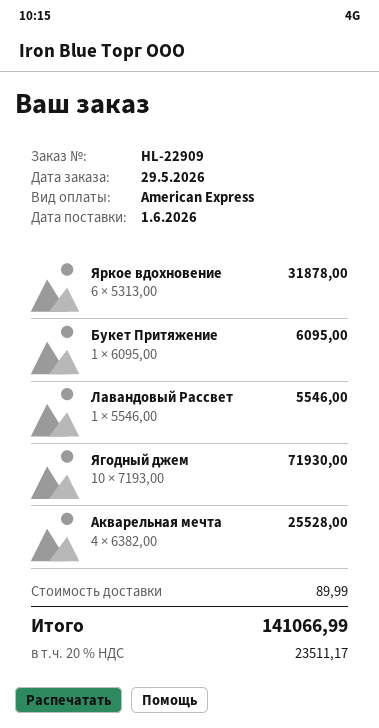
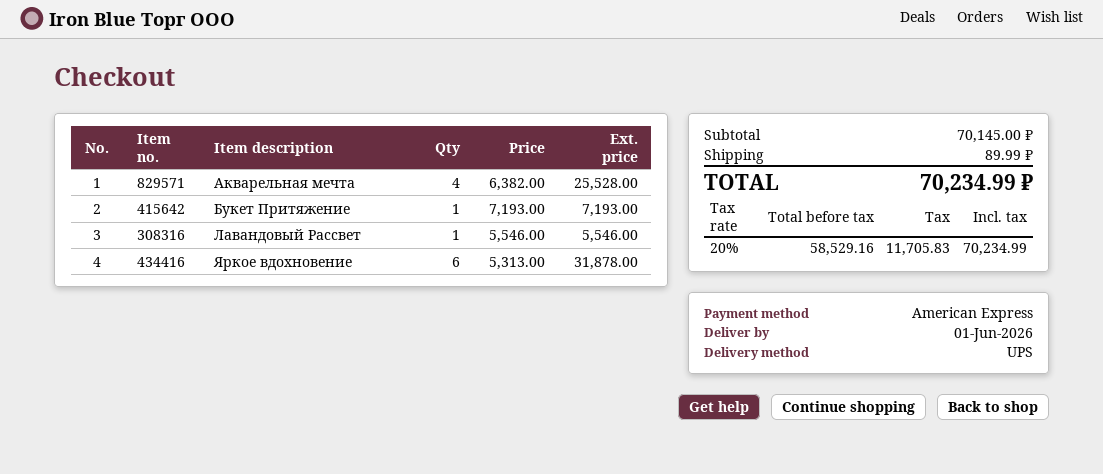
Букет Притяжение: 1 x 6095.00 = 6095.00 -> 1 x 7193.00 = 7193.00
Ягодный джем: 10 x 7193.00 = 71930.00 -> none
tax: 20% = 23511.17 -> 20% = 11705.83
total: 141066.99 -> 70234.99

